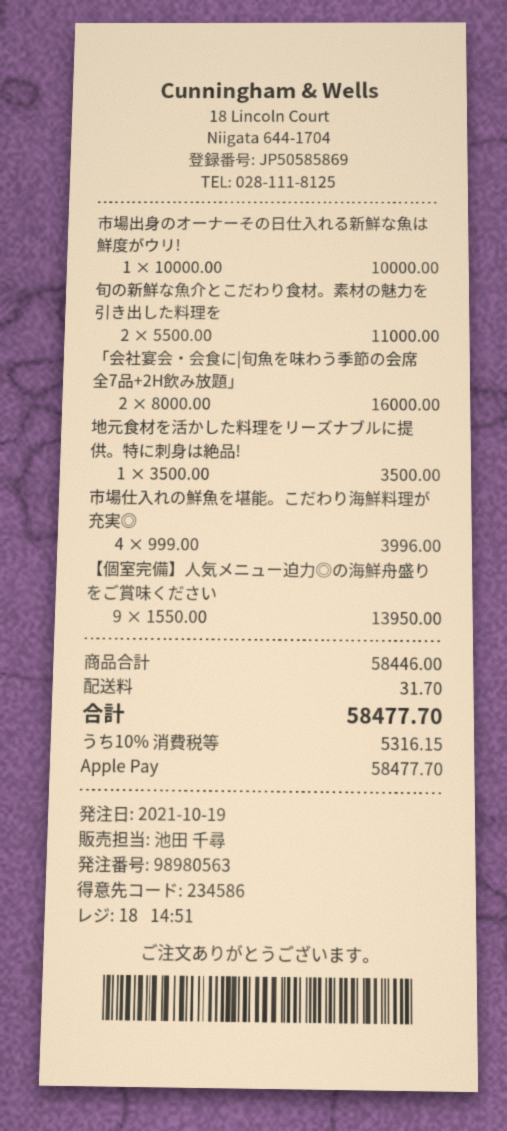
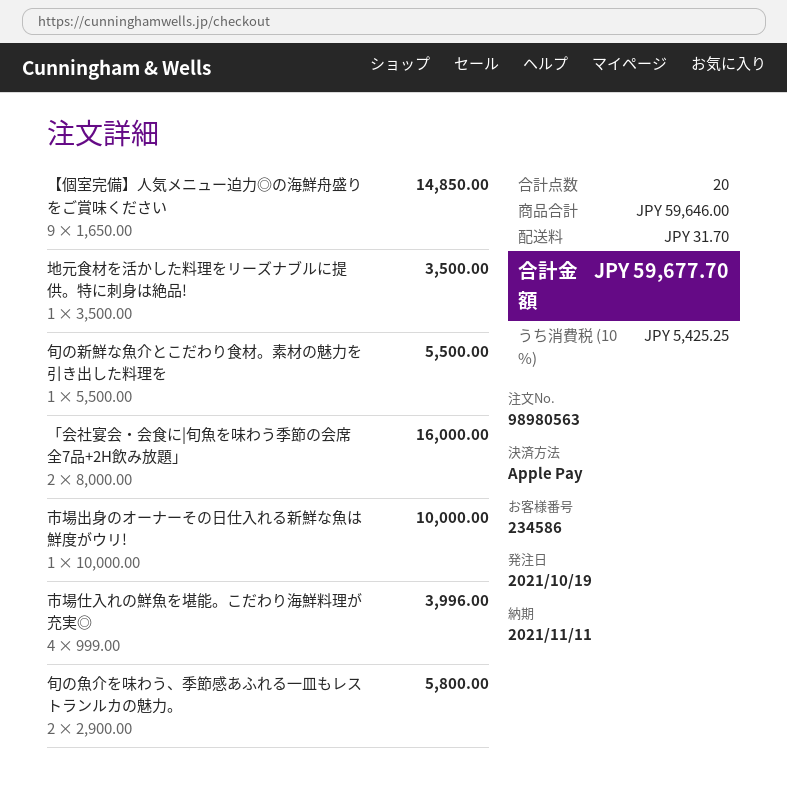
旬の新鮮な魚介とこだわり食材。素材の魅力を引き出した料理を: 2 x 5500.00 = 11000.00 -> 1 x 5500.00 = 5500.00
【個室完備】人気メニュー迫力◎の海鮮舟盛りをご賞味ください: 9 x 1550.00 = 13950.00 -> 9 x 1650.00 = 14850.00
旬の魚介を味わう、季節感あふれる一皿もレストランルカの魅力。: none -> 2 x 2900.00 = 5800.00
subtotal: 58446.00 -> 59646.00
tax: 10% = 5316.15 -> 10% = 5425.25
total: 58477.70 -> 59677.70

